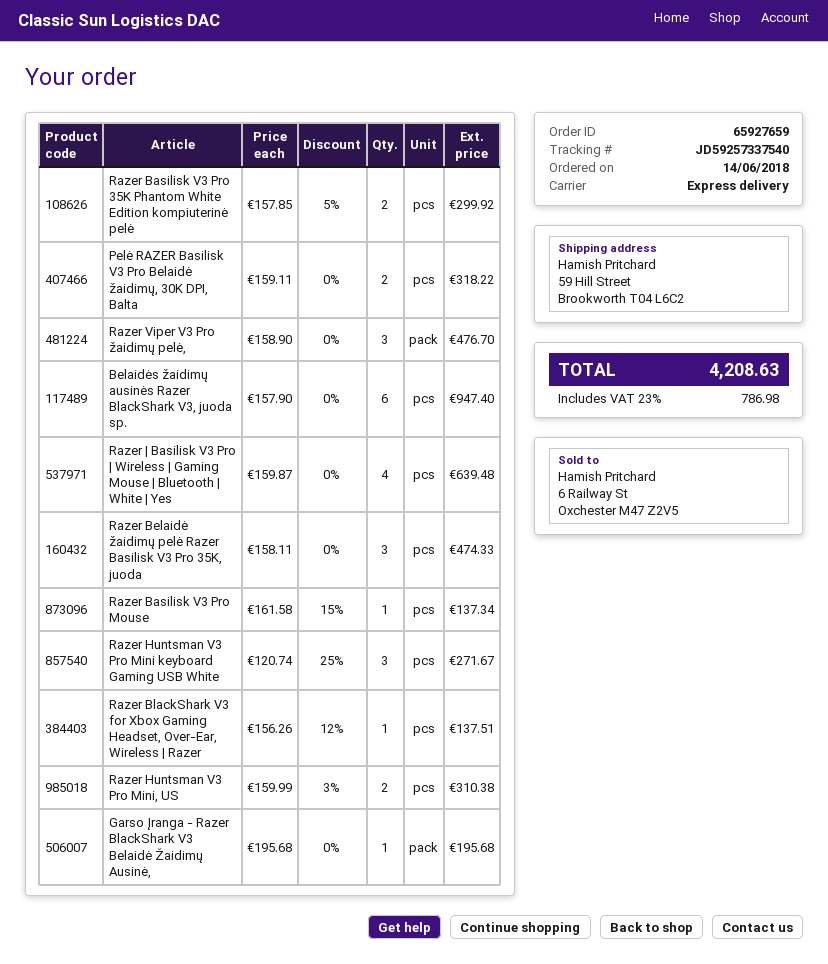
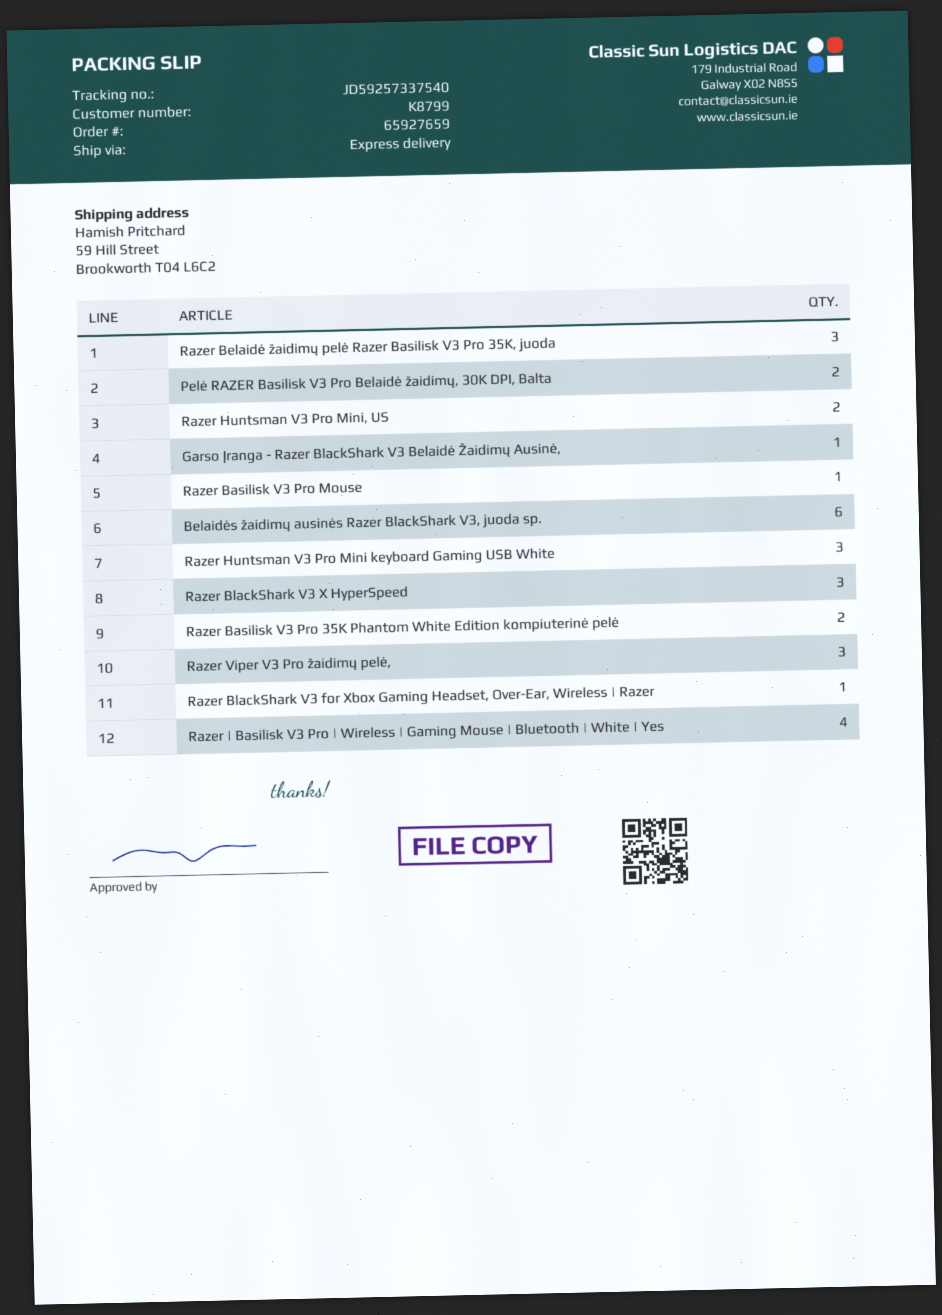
Razer BlackShark V3 X HyperSpeed: none -> 3

